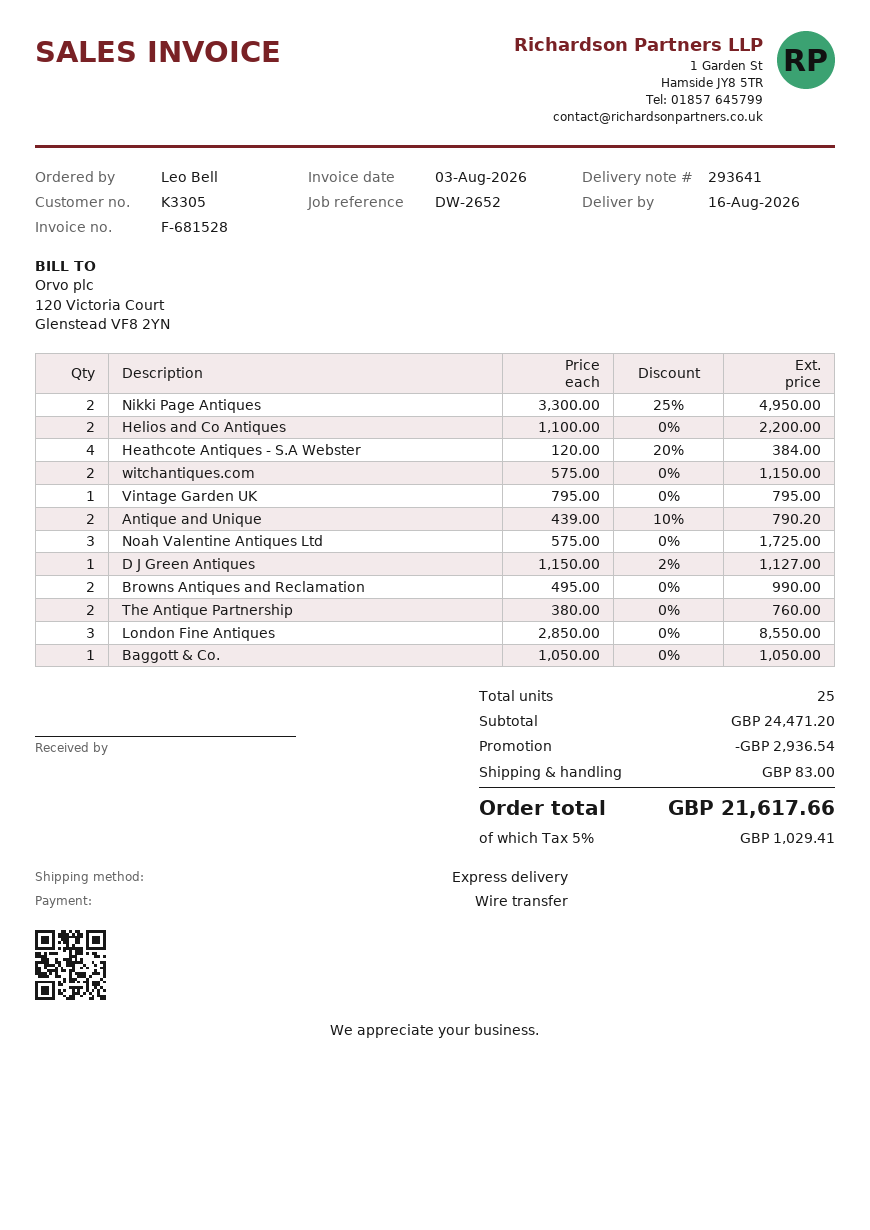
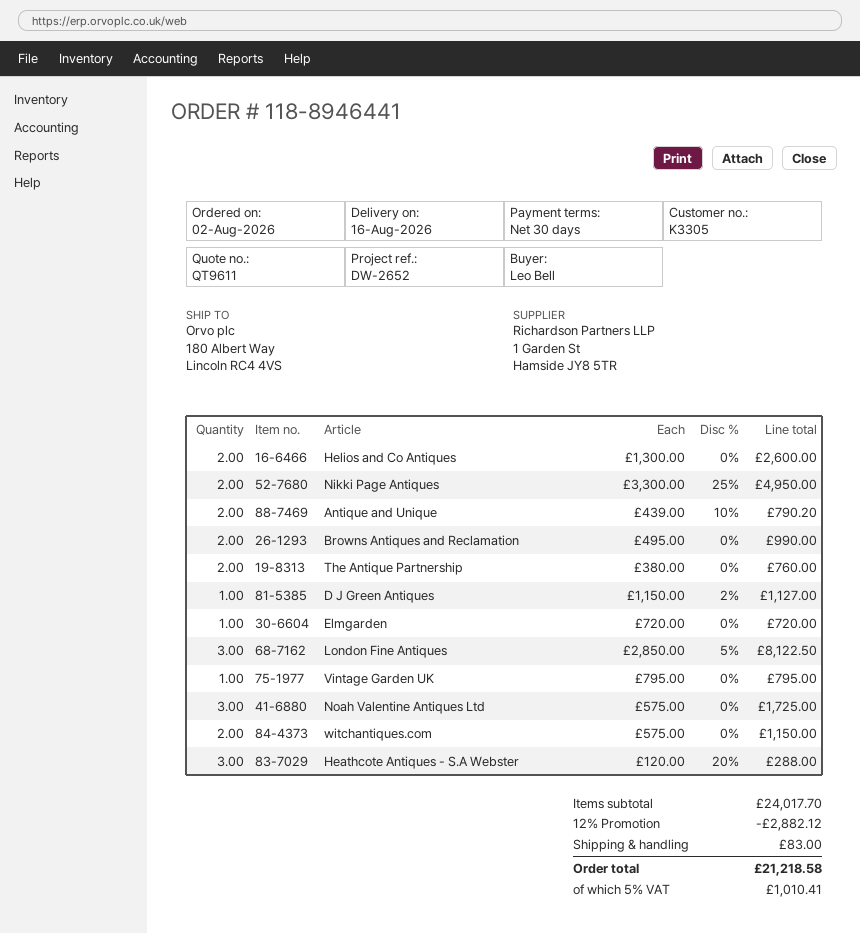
Helios and Co Antiques: 2 x 1100.00 = 2200.00 -> 2 x 1300.00 = 2600.00
Heathcote Antiques - S.A Webster: 4 x 120.00 - 20% = 384.00 -> 3 x 120.00 - 20% = 288.00
London Fine Antiques: 3 x 2850.00 = 8550.00 -> 3 x 2850.00 - 5% = 8122.50
Baggott & Co.: 1 x 1050.00 = 1050.00 -> none
Elmgarden: none -> 1 x 720.00 = 720.00
subtotal: 24471.20 -> 24017.70
discount: 2936.54 -> 2882.12
tax: 5% = 1029.41 -> 5% = 1010.41
total: 21617.66 -> 21218.58

